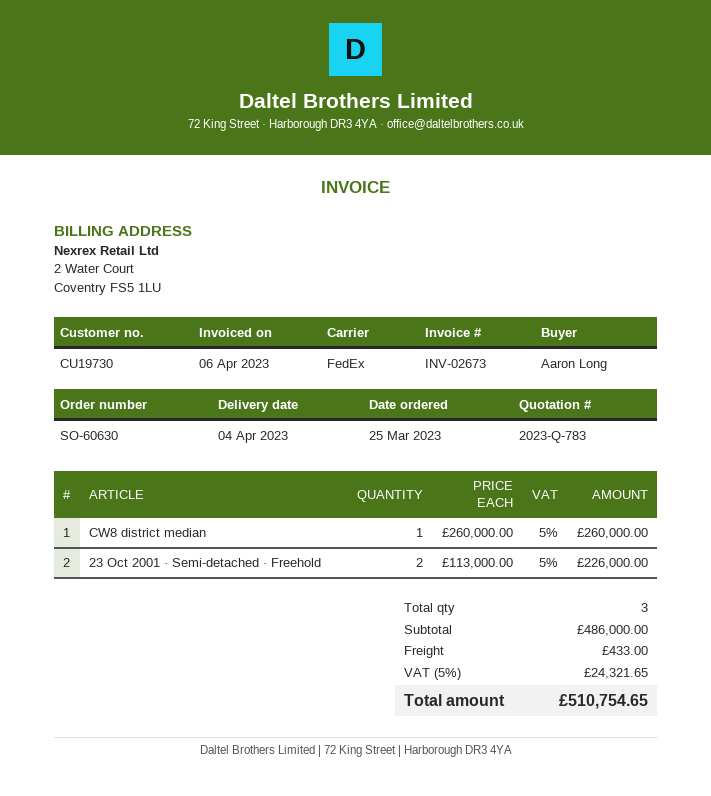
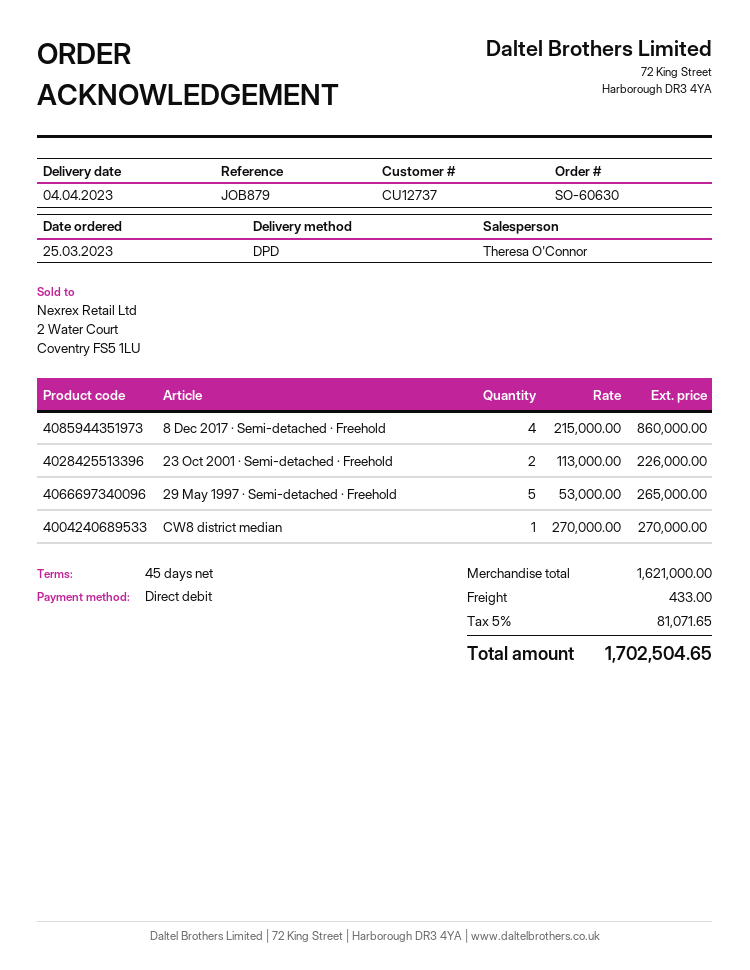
customer number: CU19730 -> CU12737
shipping method: FedEx -> DPD
CW8 district median: 1 x 260000.00 = 260000.00 -> 1 x 270000.00 = 270000.00
8 Dec 2017 · Semi-detached · Freehold: none -> 4 x 215000.00 = 860000.00
29 May 1997 · Semi-detached · Freehold: none -> 5 x 53000.00 = 265000.00
subtotal: 486000.00 -> 1621000.00
tax: 5% = 24321.65 -> 5% = 81071.65
total: 510754.65 -> 1702504.65

